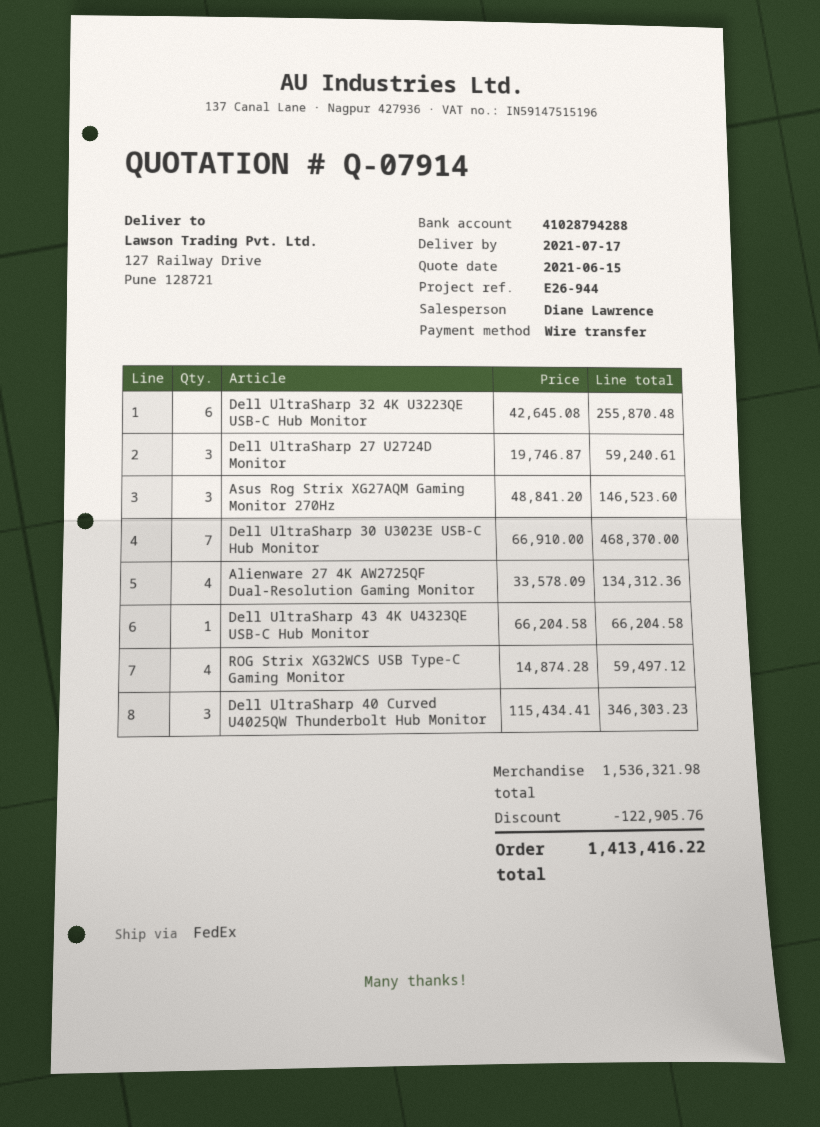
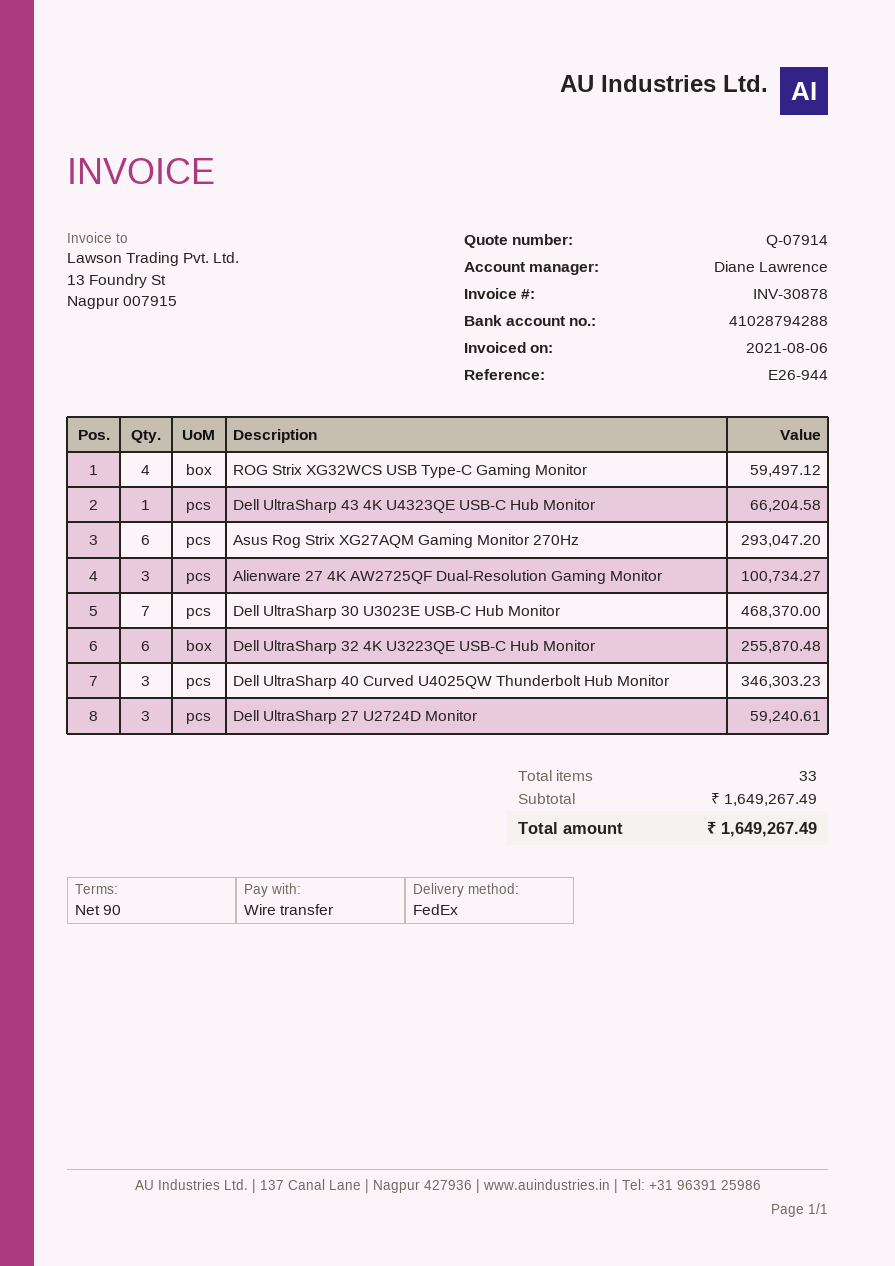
Asus Rog Strix XG27AQM Gaming Monitor 270Hz: 3 for 146523.60 -> 6 for 293047.20
Alienware 27 4K AW2725QF Dual-Resolution Gaming Monitor: 4 for 134312.36 -> 3 for 100734.27
subtotal: 1536321.98 -> 1649267.49
discount: 122905.76 -> none
total: 1413416.22 -> 1649267.49

